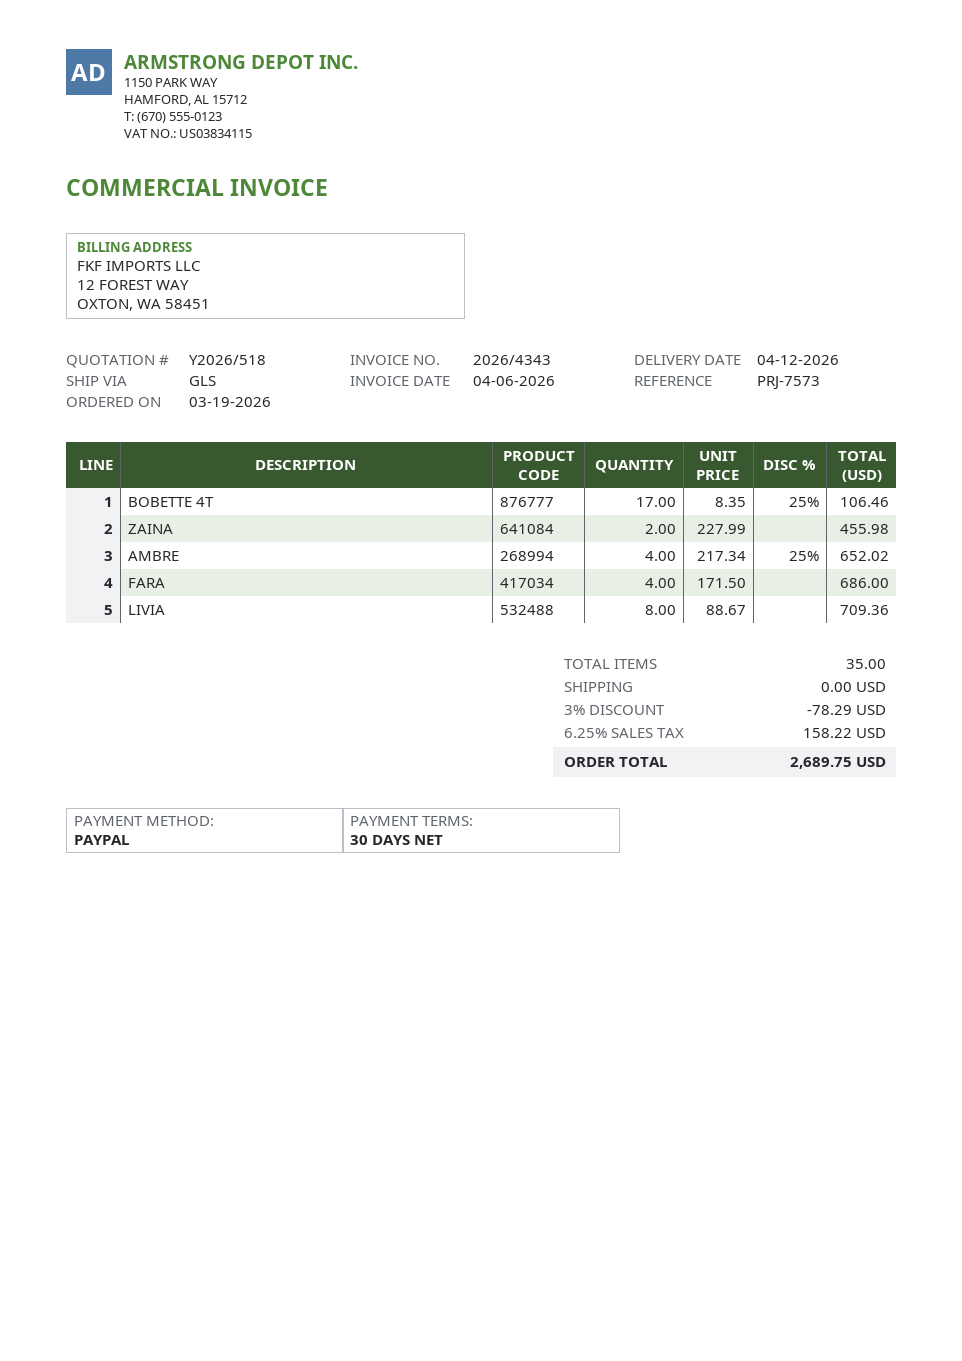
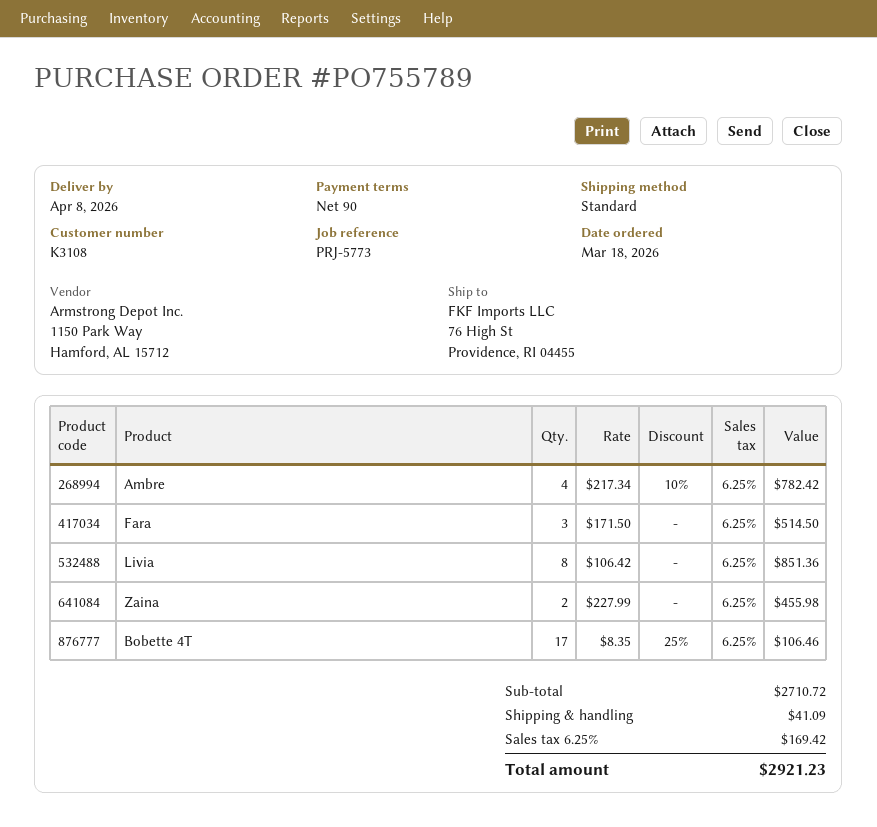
order date: 2026-03-19 -> 2026-03-18
delivery date: 2026-04-12 -> 2026-04-08
payment terms: 30 days -> 90 days
reference: PRJ-7573 -> PRJ-5773
shipping method: GLS -> standard
AMBRE: 4 x 217.34 - 25% = 652.02 -> 4 x 217.34 - 10% = 782.42
FARA: 4 x 171.50 = 686.00 -> 3 x 171.50 = 514.50
LIVIA: 8 x 88.67 = 709.36 -> 8 x 106.42 = 851.36
discount: 3% = 78.29 -> none
shipping: 0.00 -> 41.09
tax: 6.25% = 158.22 -> 6.25% = 169.42
total: 2689.75 -> 2921.23

